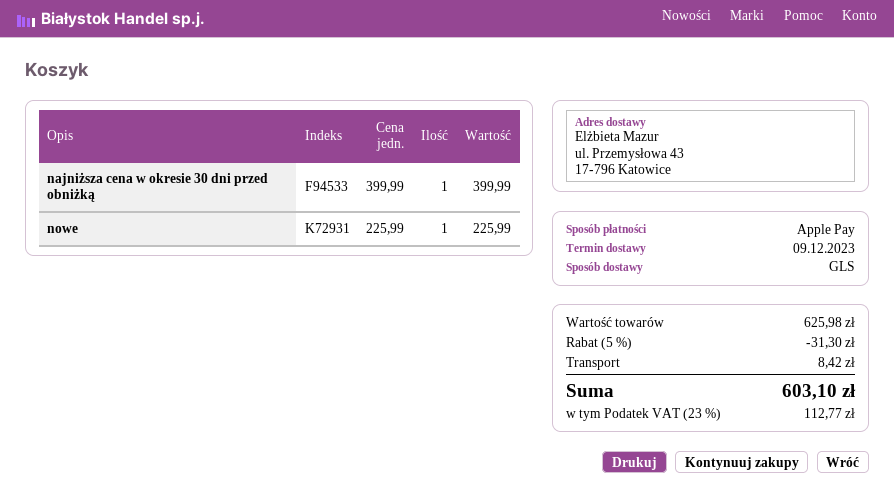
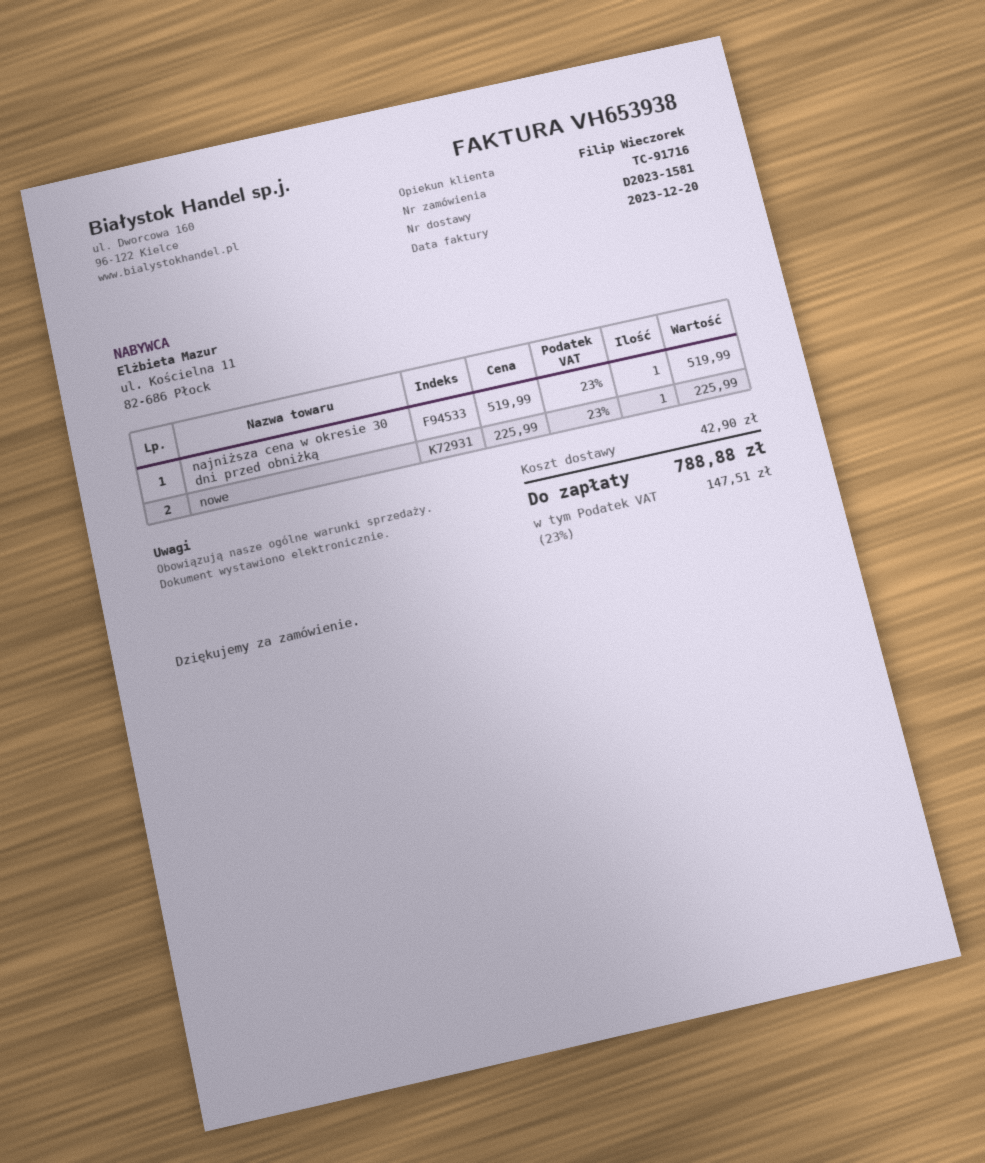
najniższa cena w okresie 30 dni przed obniżką: 1 x 399.99 = 399.99 -> 1 x 519.99 = 519.99
discount: 5% = 31.30 -> none
shipping: 8.42 -> 42.90
tax: 23% = 112.77 -> 23% = 147.51
total: 603.10 -> 788.88

